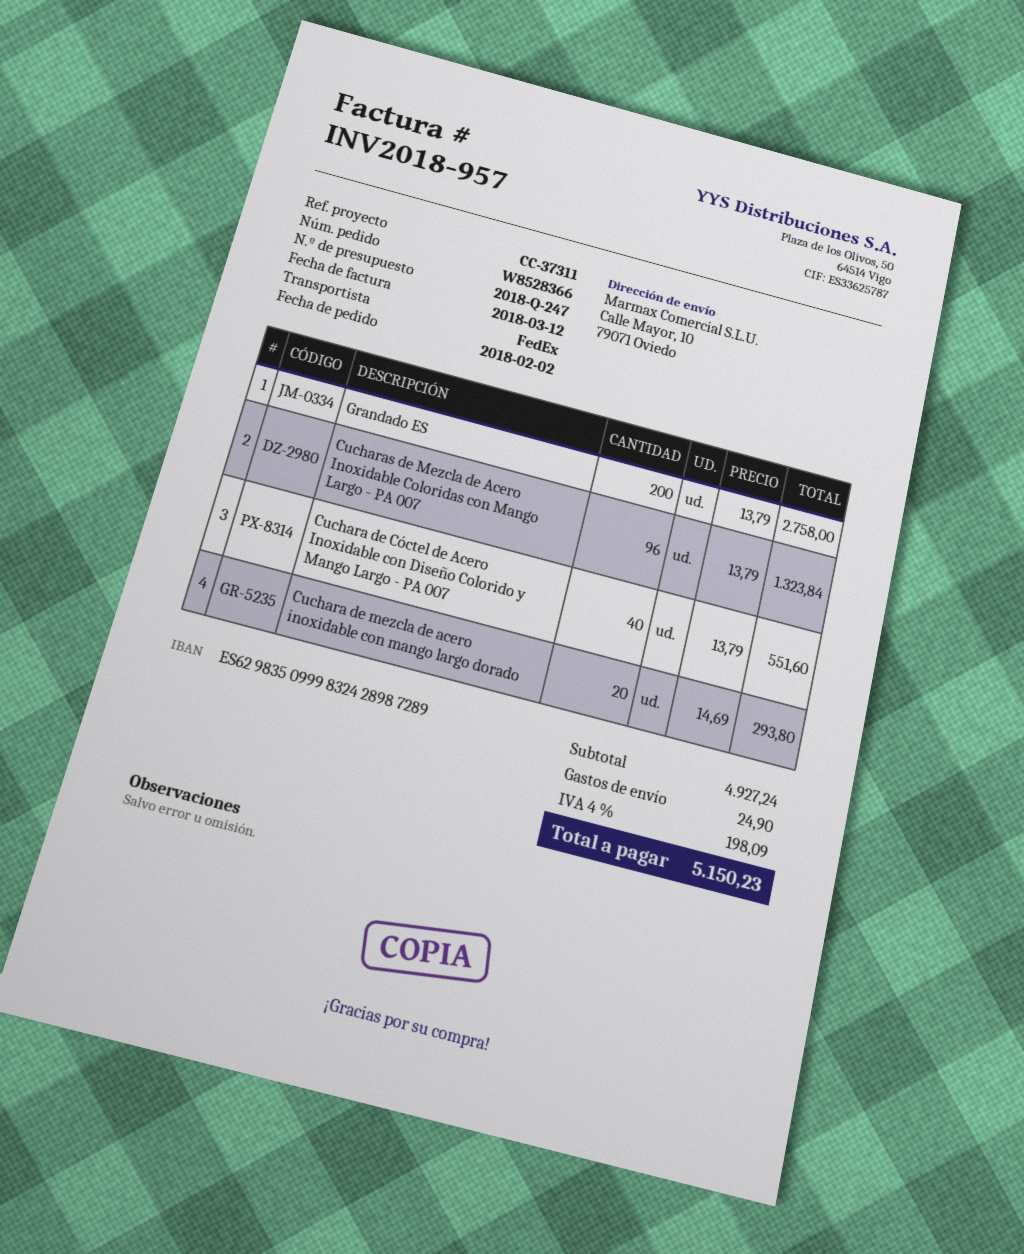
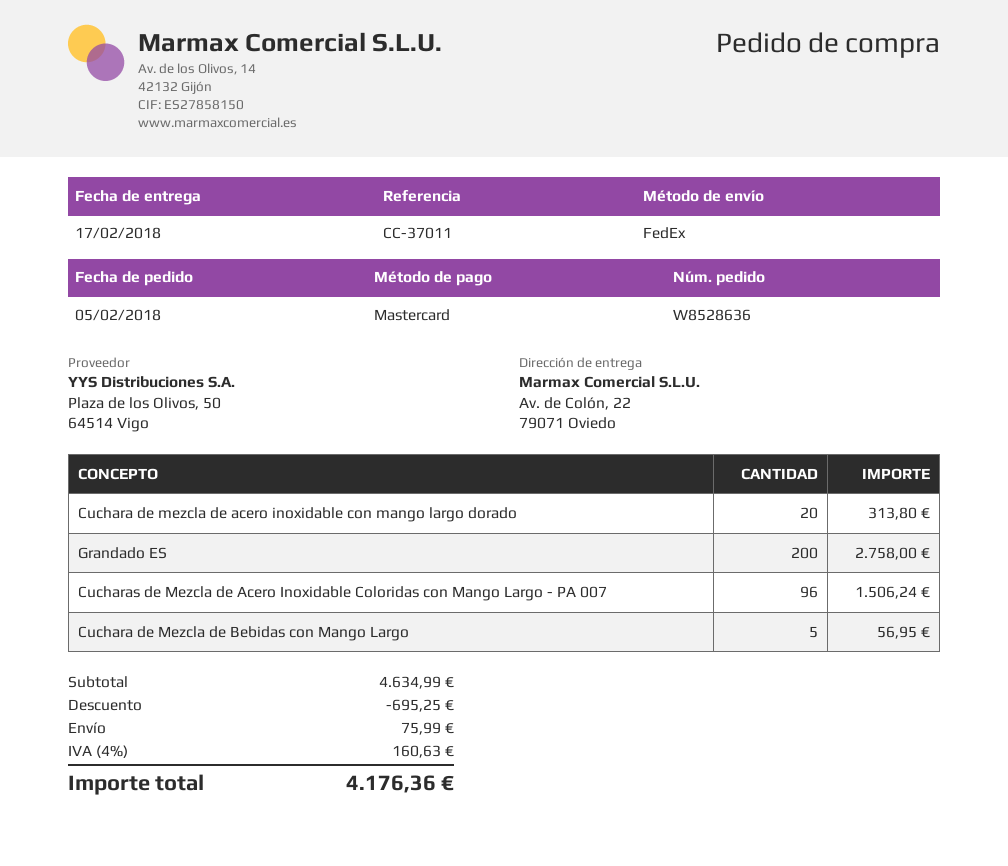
order number: W8528366 -> W8528636
order date: 2018-02-02 -> 2018-02-05
reference: CC-37311 -> CC-37011
ship to: Calle Mayor, 10, 79071 Oviedo -> Av. de Colón, 22, 79071 Oviedo
Cucharas de Mezcla de Acero Inoxidable Coloridas con Mango Largo - PA 007: 96 for 1323.84 -> 96 for 1506.24
Cuchara de Cóctel de Acero Inoxidable con Diseño Colorido y Mango Largo - PA 007: 40 for 551.60 -> none
Cuchara de mezcla de acero inoxidable con mango largo dorado: 20 for 293.80 -> 20 for 313.80
Cuchara de Mezcla de Bebidas con Mango Largo: none -> 5 for 56.95
subtotal: 4927.24 -> 4634.99
discount: none -> 695.25
shipping: 24.90 -> 75.99
tax: 4% = 198.09 -> 4% = 160.63
total: 5150.23 -> 4176.36

